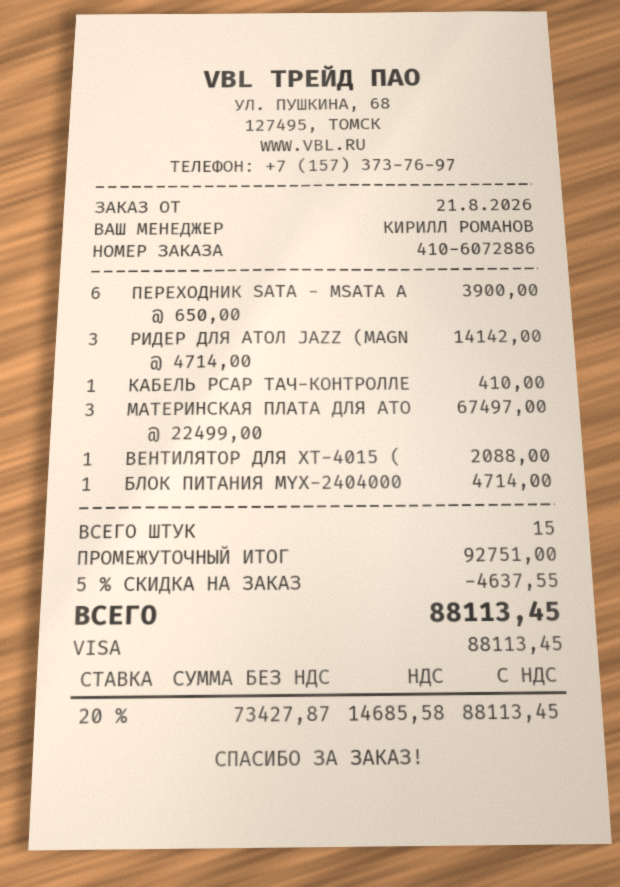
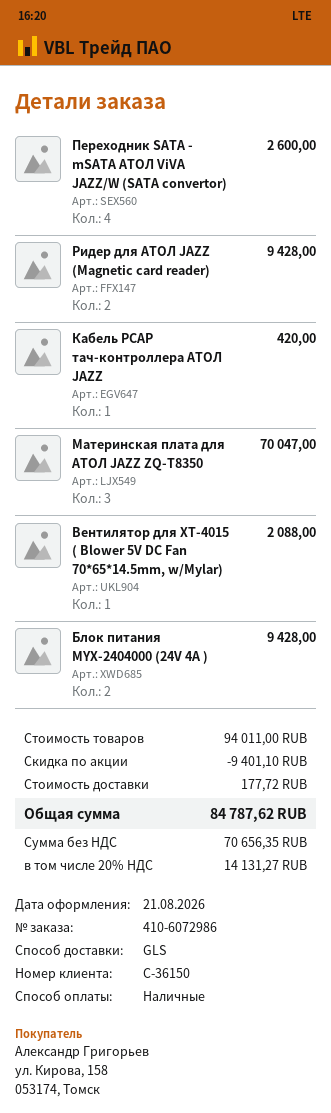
order number: 410-6072886 -> 410-6072986
payment method: Visa -> cash
ПЕРЕХОДНИК SATA - MSATA А: 6 for 3900.00 -> 4 for 2600.00
РИДЕР ДЛЯ АТОЛ JAZZ (MAGN: 3 for 14142.00 -> 2 for 9428.00
КАБЕЛЬ PCAP ТАЧ-КОНТРОЛЛЕ: 1 for 410.00 -> 1 for 420.00
МАТЕРИНСКАЯ ПЛАТА ДЛЯ АТО: 3 for 67497.00 -> 3 for 70047.00
БЛОК ПИТАНИЯ MYX-2404000: 1 for 4714.00 -> 2 for 9428.00
subtotal: 92751.00 -> 94011.00
discount: 4637.55 -> 9401.10
shipping: none -> 177.72
net: 73427.87 -> 70656.35
tax: 20% = 14685.58 -> 20% = 14131.27
total: 88113.45 -> 84787.62

